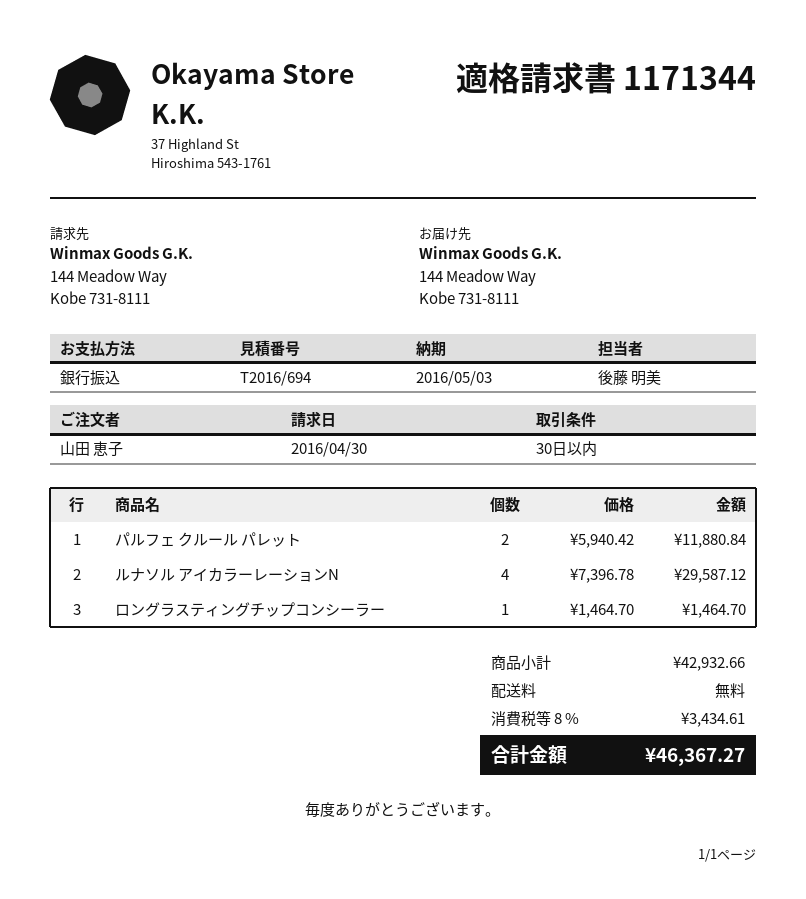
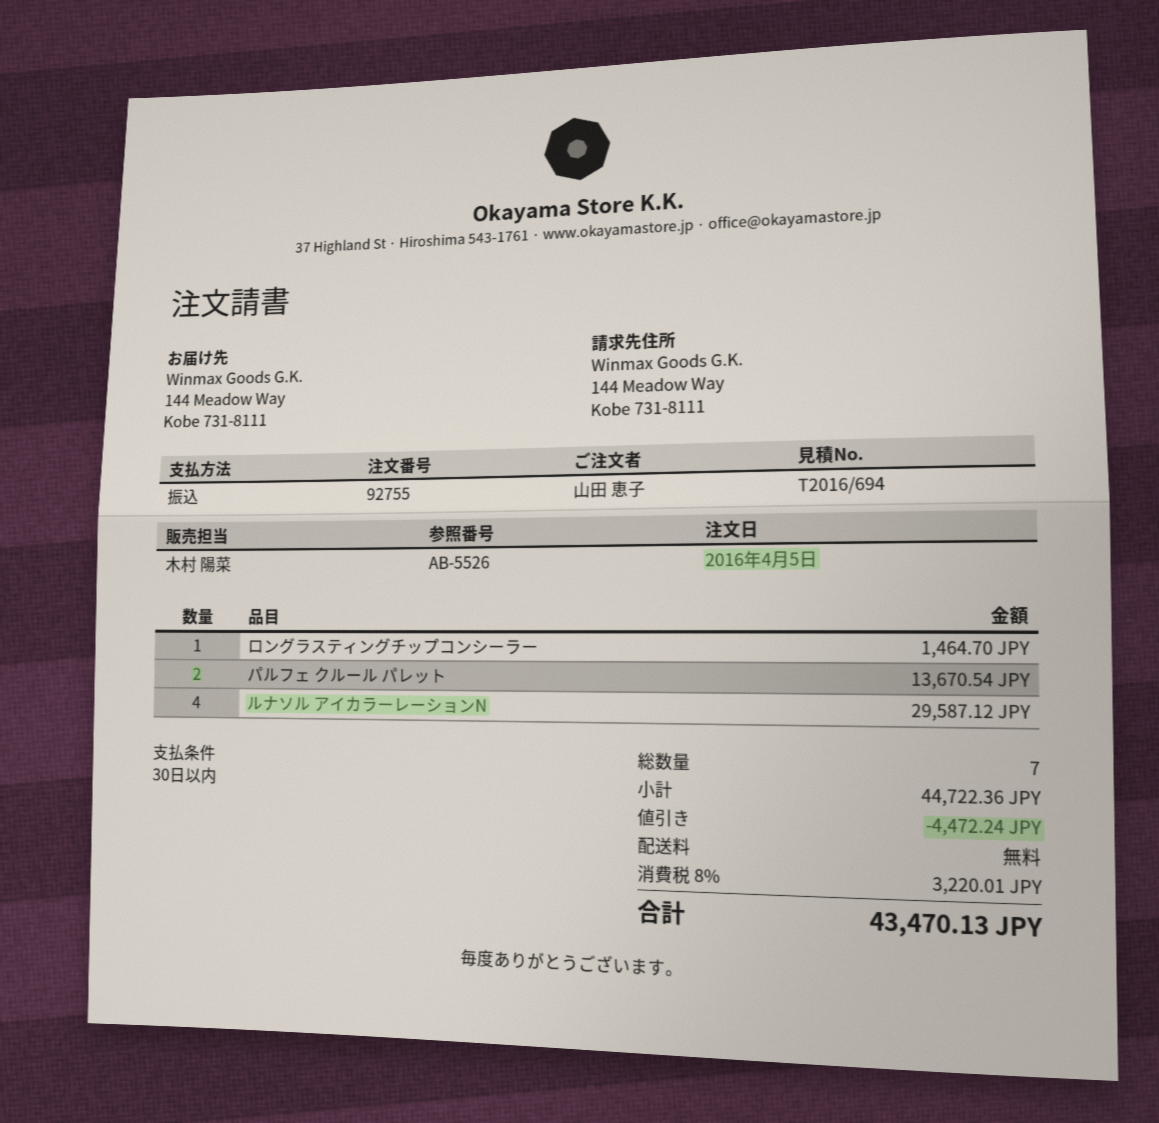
sales rep: 後藤 明美 -> 木村 陽菜
パルフェ クルール パレット: 2 for 11880.84 -> 2 for 13670.54
subtotal: 42932.66 -> 44722.36
discount: none -> 4472.24
tax: 8% = 3434.61 -> 8% = 3220.01
total: 46367.27 -> 43470.13

